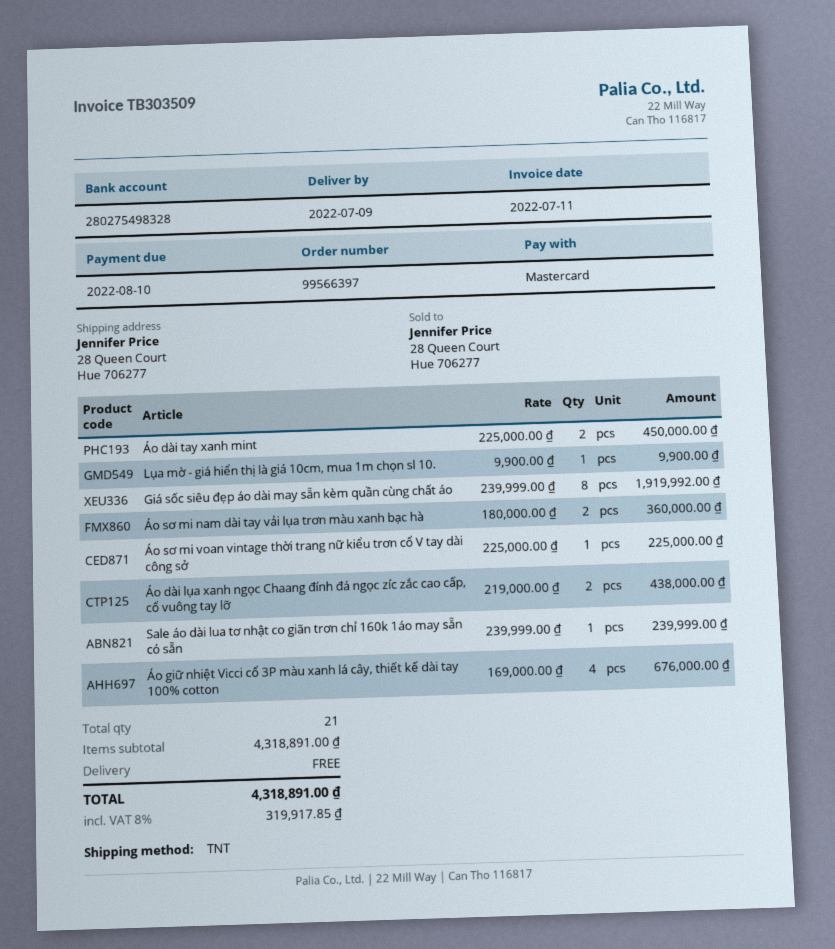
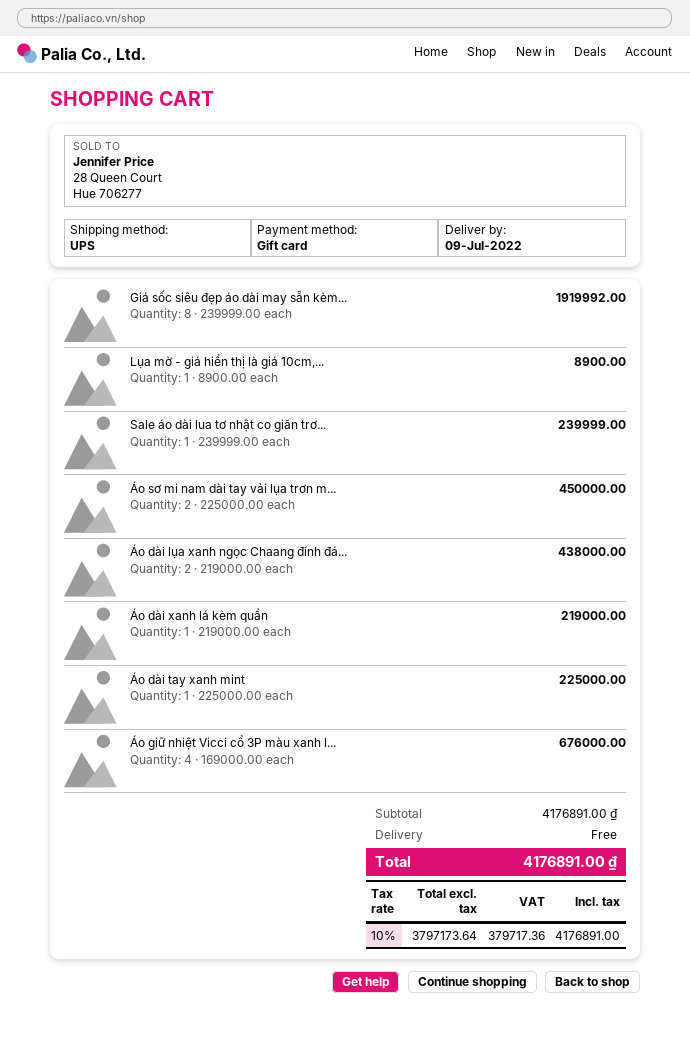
payment method: Mastercard -> gift card
shipping method: TNT -> UPS
Áo dài tay xanh mint: 2 x 225000.00 = 450000.00 -> 1 x 225000.00 = 225000.00
Lụa mờ - giá hiển thị là giá 10cm, mua 1m chọn sl 10.: 1 x 9900.00 = 9900.00 -> 1 x 8900.00 = 8900.00
Áo sơ mi nam dài tay vải lụa trơn màu xanh bạc hà: 2 x 180000.00 = 360000.00 -> 2 x 225000.00 = 450000.00
Áo sơ mi voan vintage thời trang nữ kiểu trơn cổ V tay dài công sở: 1 x 225000.00 = 225000.00 -> none
Áo dài xanh lá kèm quần: none -> 1 x 219000.00 = 219000.00
subtotal: 4318891.00 -> 4176891.00
tax: 8% = 319917.85 -> 10% = 379717.36
total: 4318891.00 -> 4176891.00

